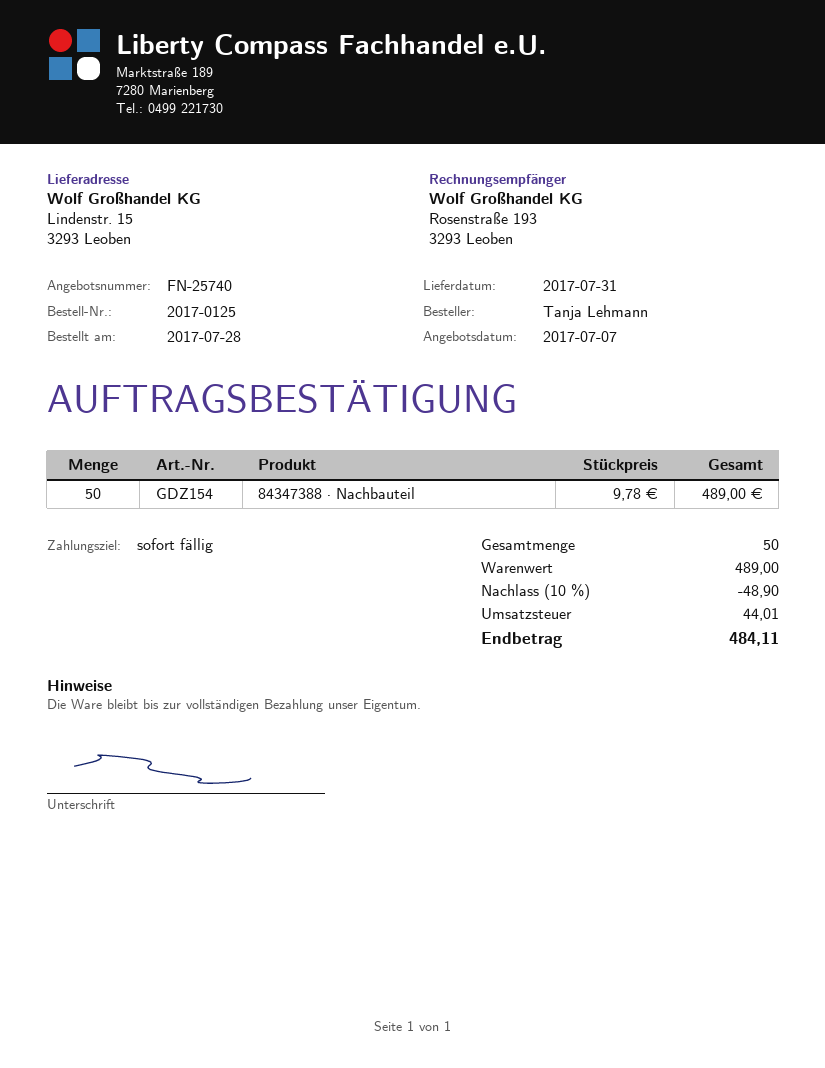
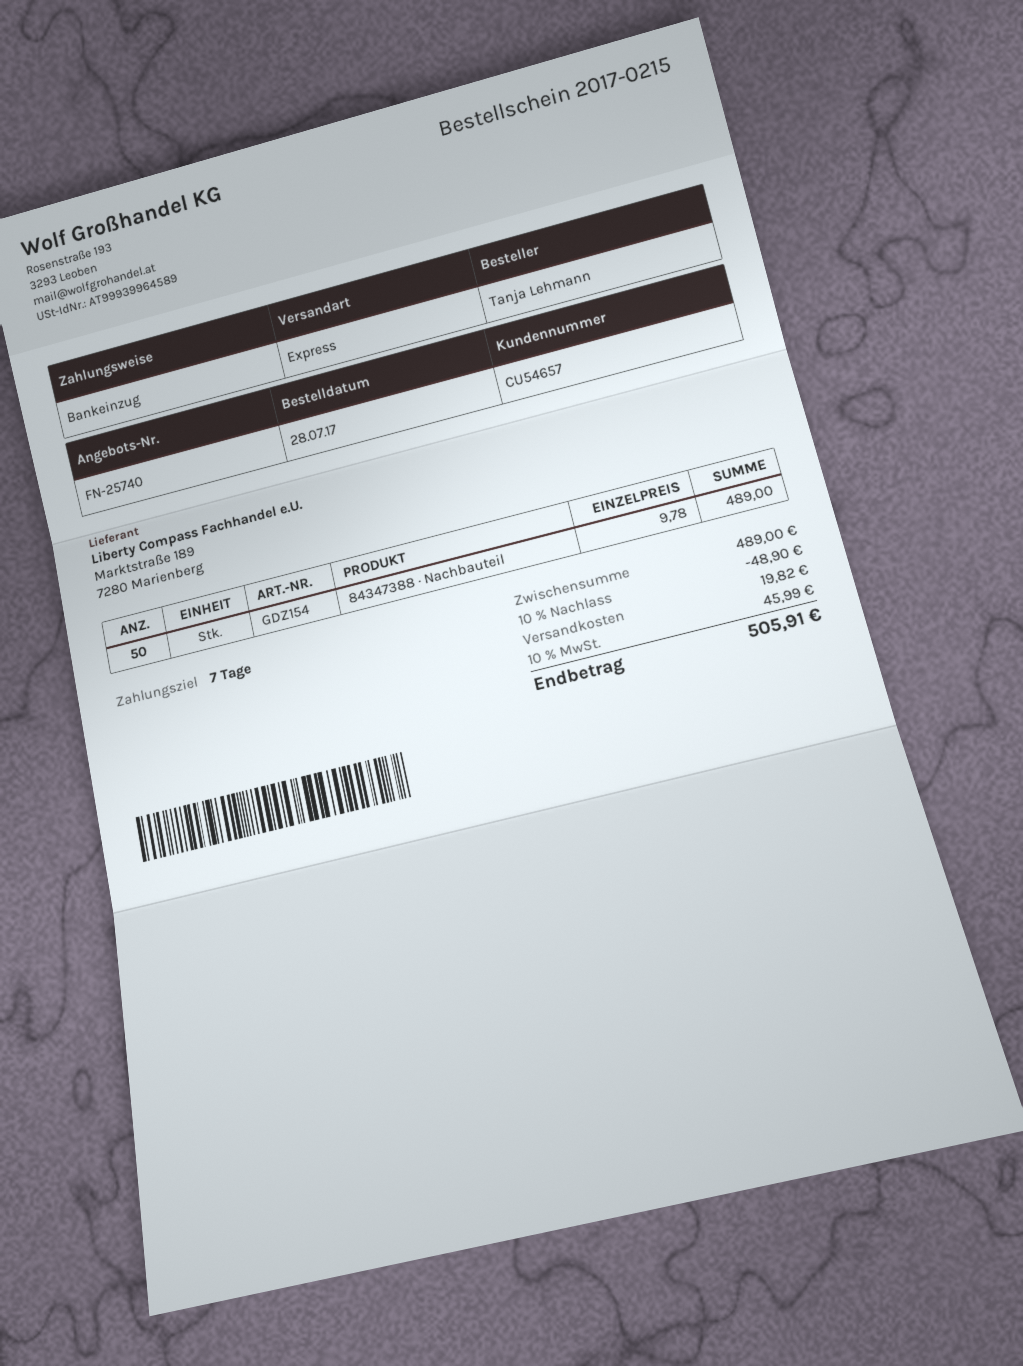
order number: 2017-0125 -> 2017-0215
payment terms: on receipt -> 7 days
shipping: none -> 19.82
tax: 44.01 -> 45.99
total: 484.11 -> 505.91

